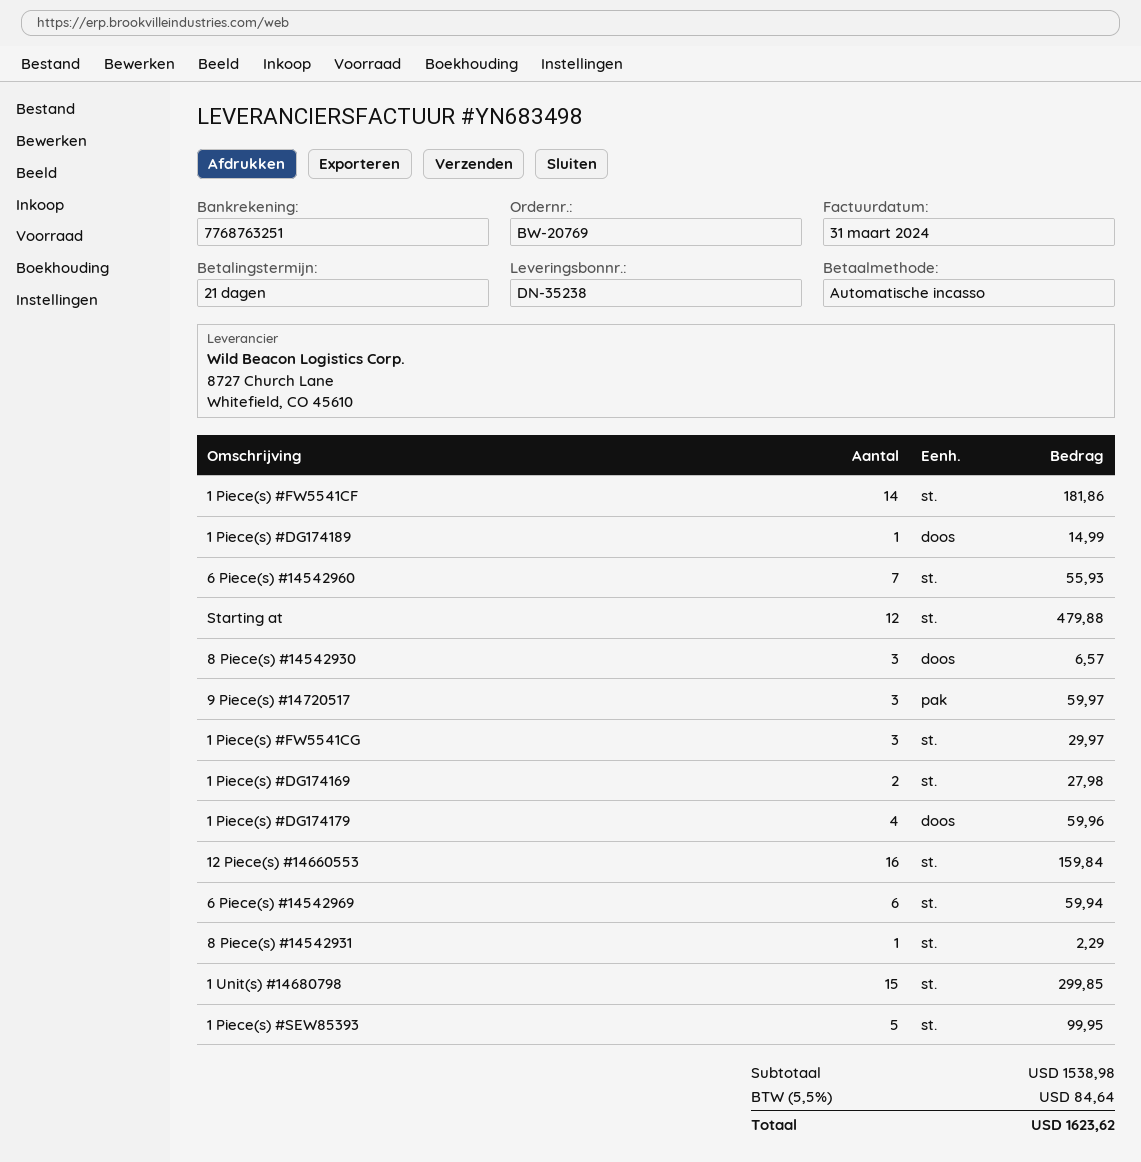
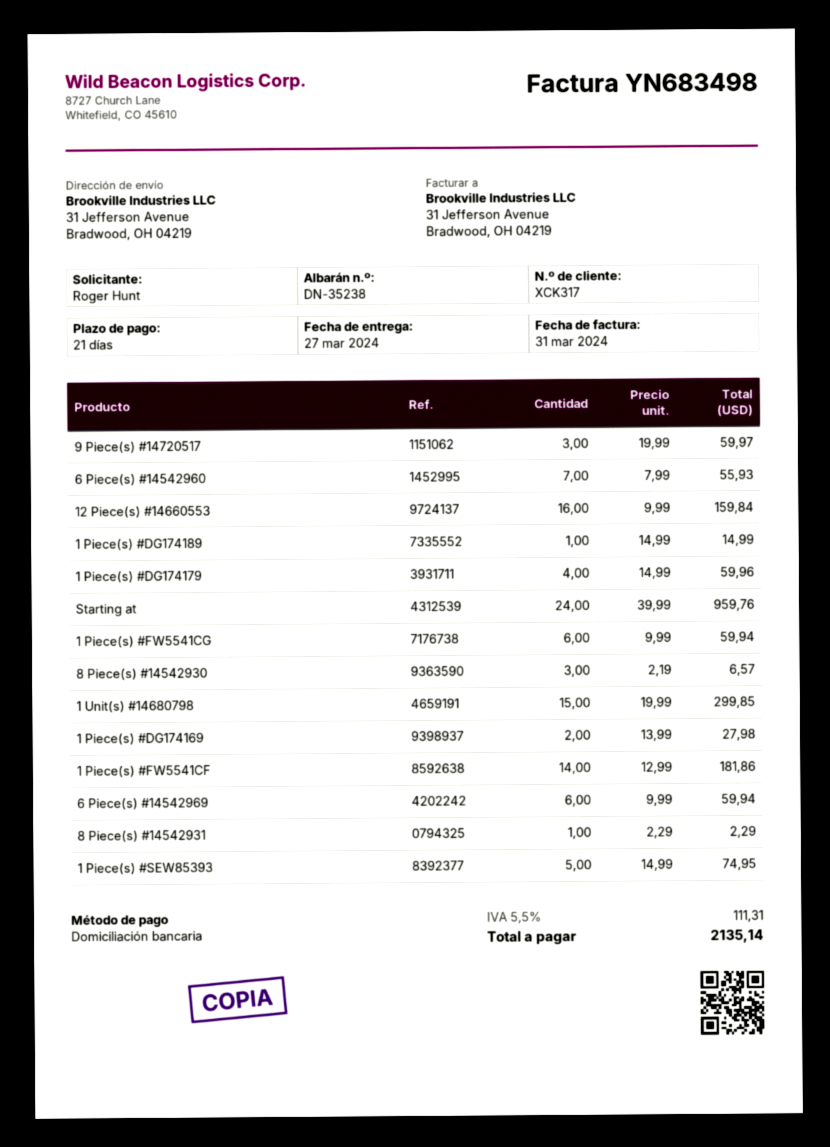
Starting at: 12 for 479.88 -> 24 for 959.76
1 Piece(s) #FW5541CG: 3 for 29.97 -> 6 for 59.94
1 Piece(s) #SEW85393: 5 for 99.95 -> 5 for 74.95
tax: 5.5% = 84.64 -> 5.5% = 111.31
total: 1623.62 -> 2135.14

